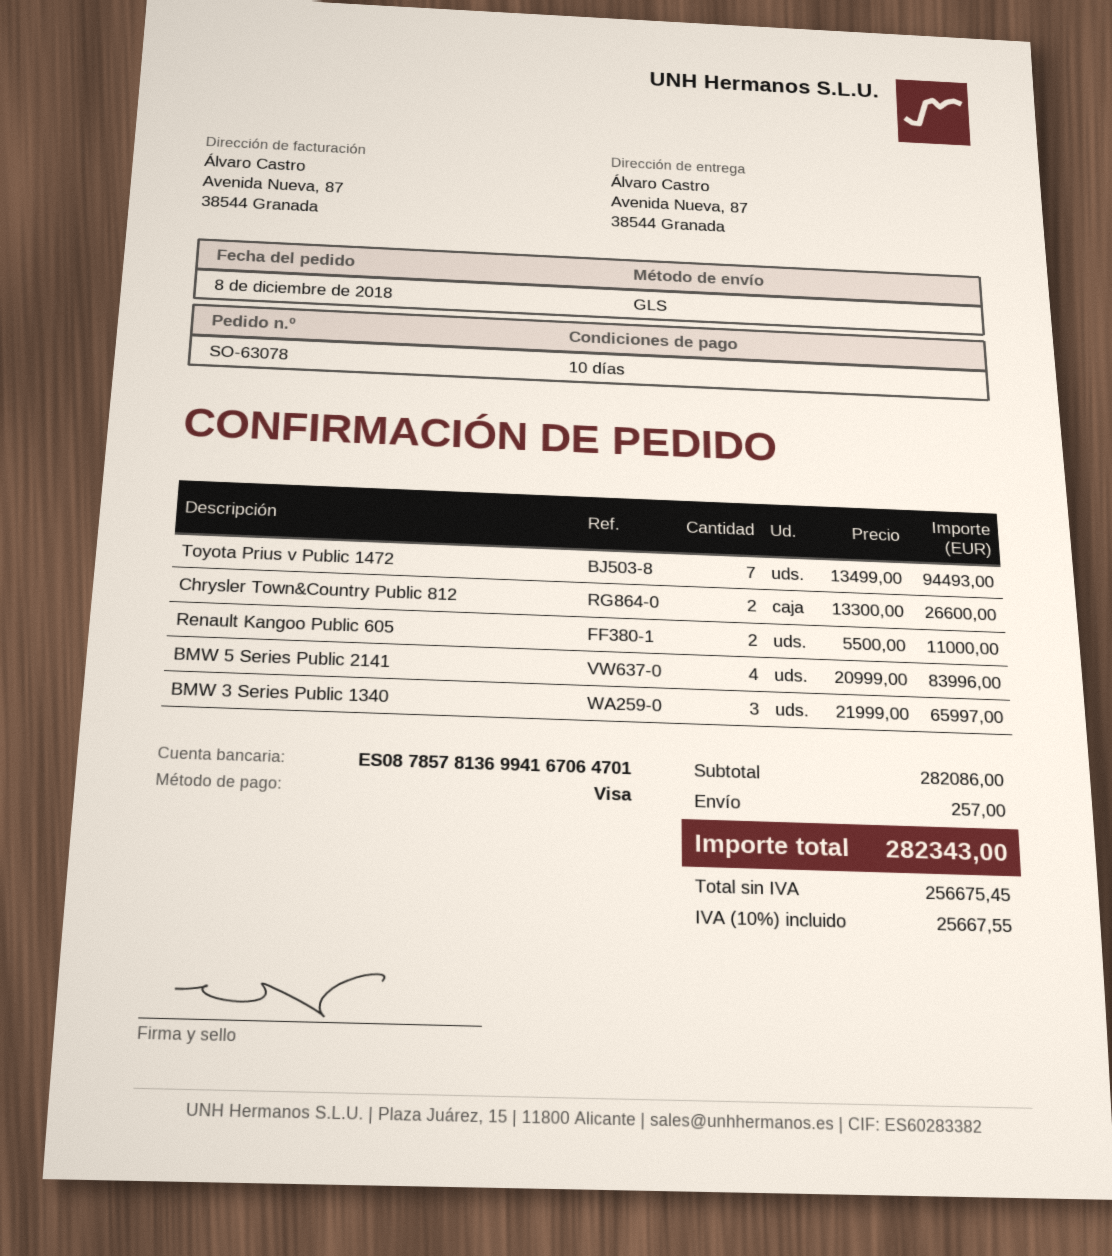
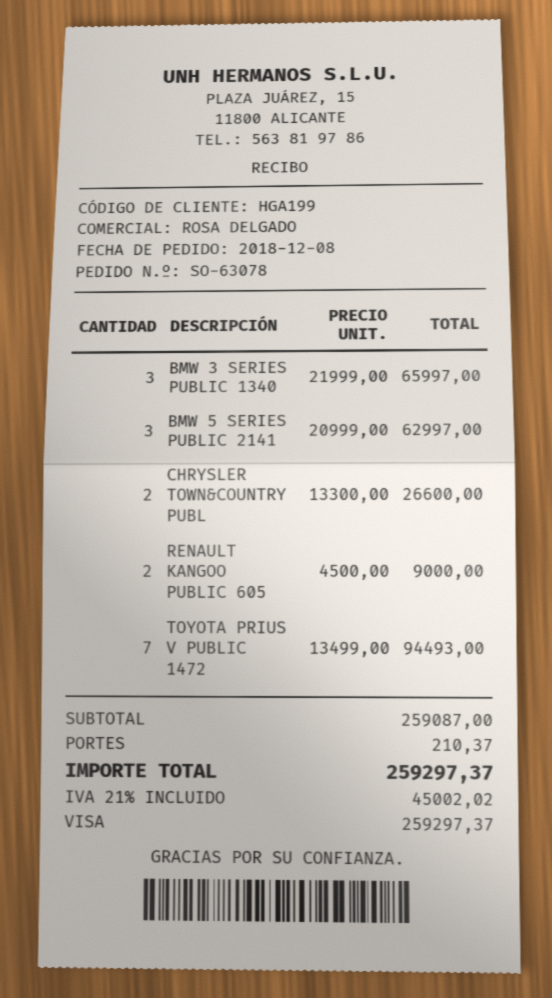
Renault Kangoo Public 605: 2 x 5500.00 = 11000.00 -> 2 x 4500.00 = 9000.00
BMW 5 Series Public 2141: 4 x 20999.00 = 83996.00 -> 3 x 20999.00 = 62997.00
subtotal: 282086.00 -> 259087.00
shipping: 257.00 -> 210.37
tax: 10% = 25667.55 -> 21% = 45002.02
total: 282343.00 -> 259297.37

